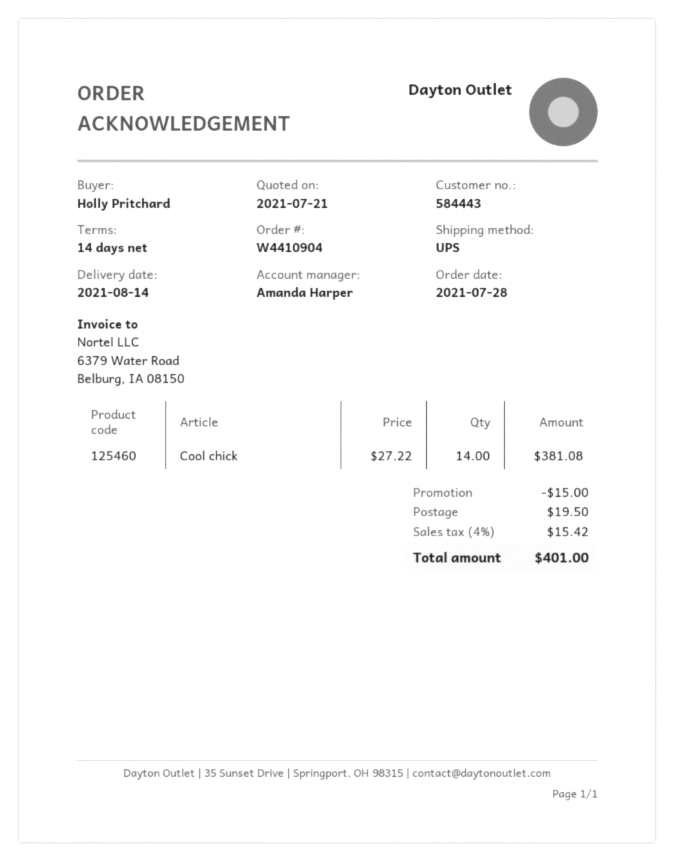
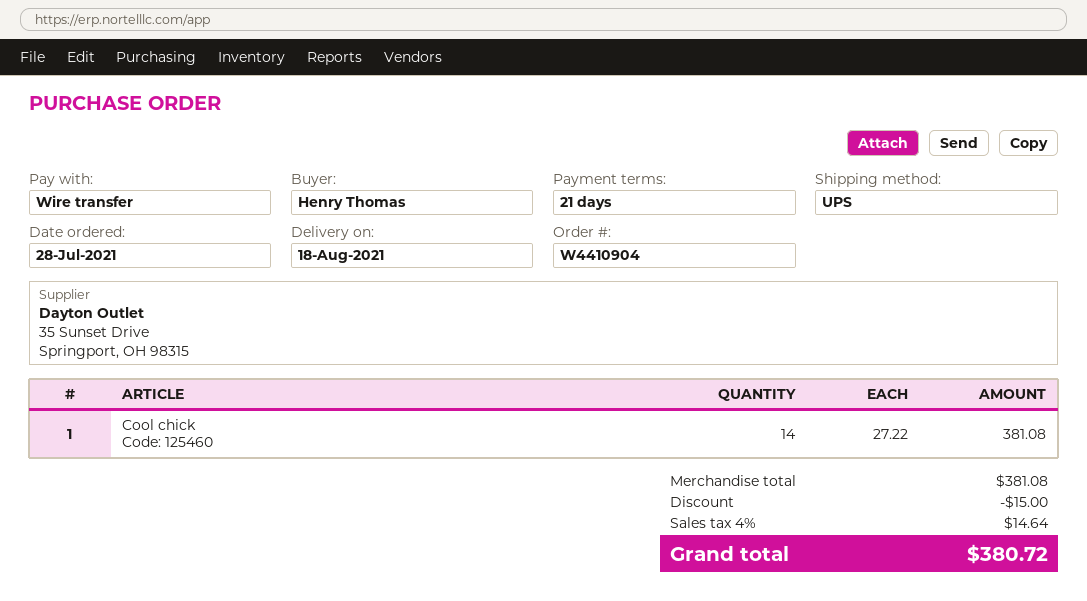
delivery date: 2021-08-14 -> 2021-08-18
payment terms: 14 days -> 21 days
ordered by: Holly Pritchard -> Henry Thomas
shipping: 19.50 -> none
tax: 4% = 15.42 -> 4% = 14.64
total: 401.00 -> 380.72

